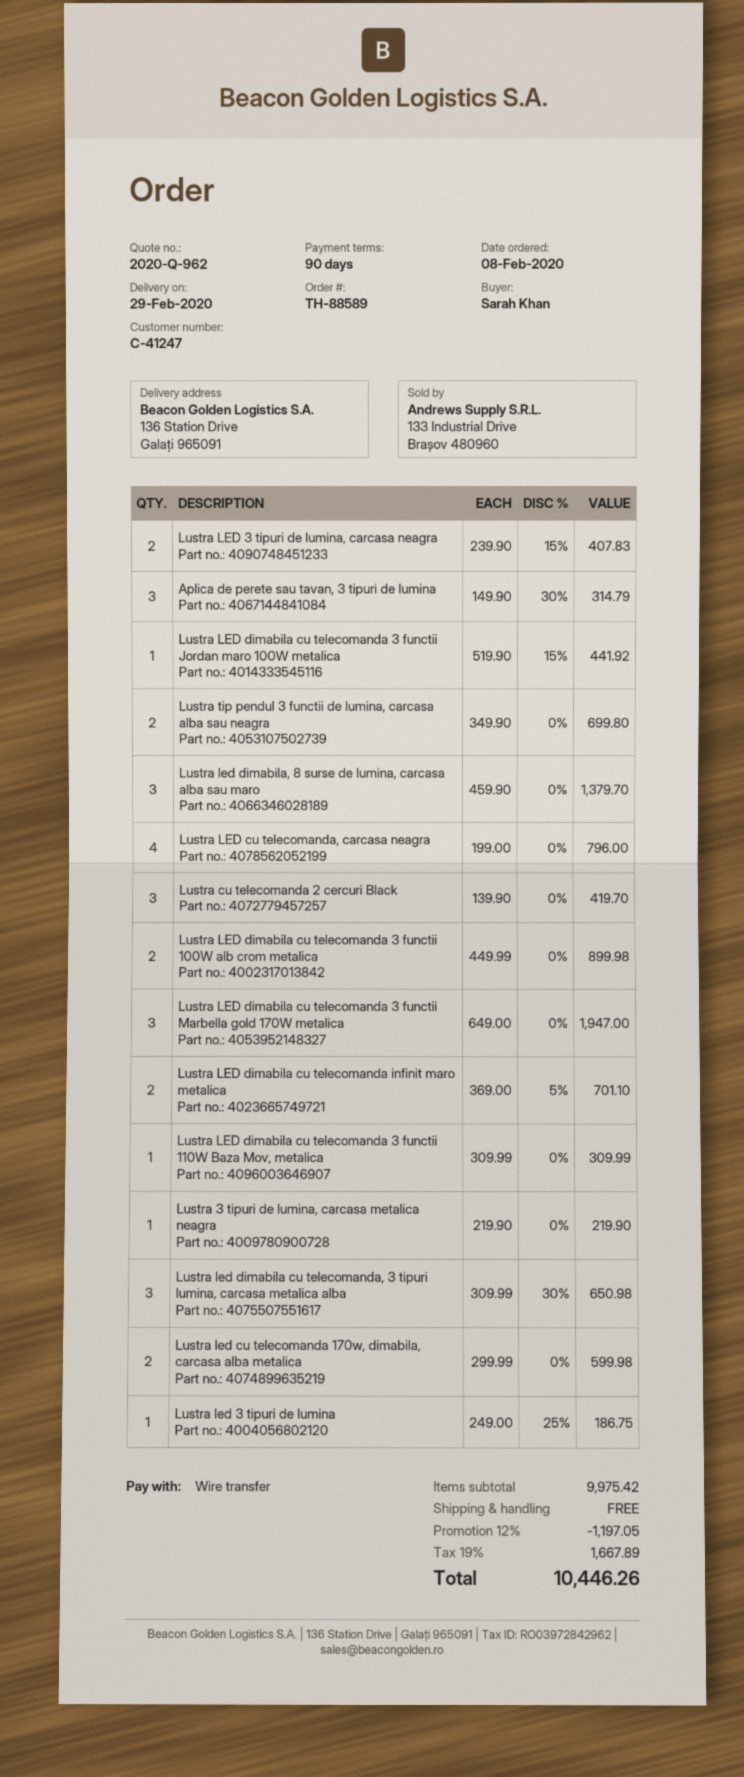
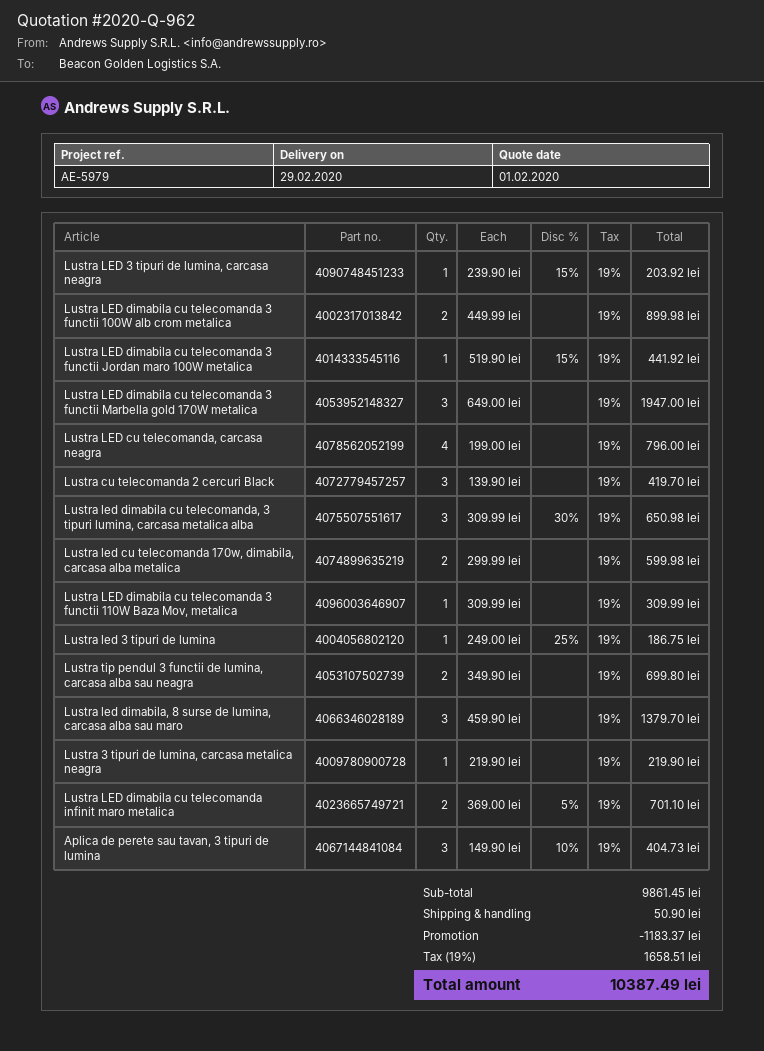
Lustra LED 3 tipuri de lumina, carcasa neagra: 2 x 239.90 - 15% = 407.83 -> 1 x 239.90 - 15% = 203.92
Aplica de perete sau tavan, 3 tipuri de lumina: 3 x 149.90 - 30% = 314.79 -> 3 x 149.90 - 10% = 404.73
subtotal: 9975.42 -> 9861.45
discount: 1197.05 -> 1183.37
shipping: 0.00 -> 50.90
tax: 19% = 1667.89 -> 19% = 1658.51
total: 10446.26 -> 10387.49

